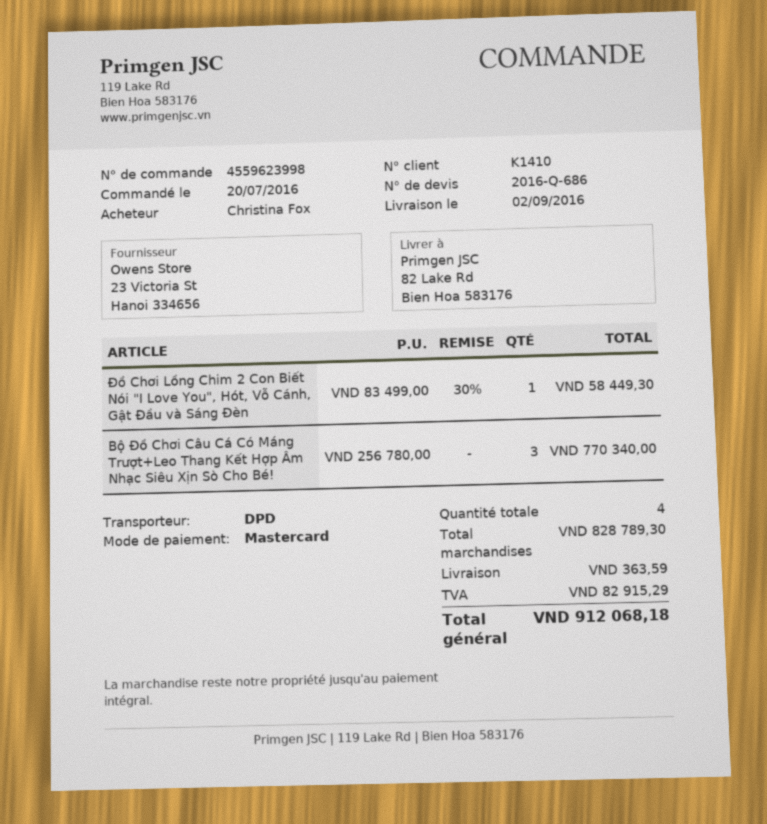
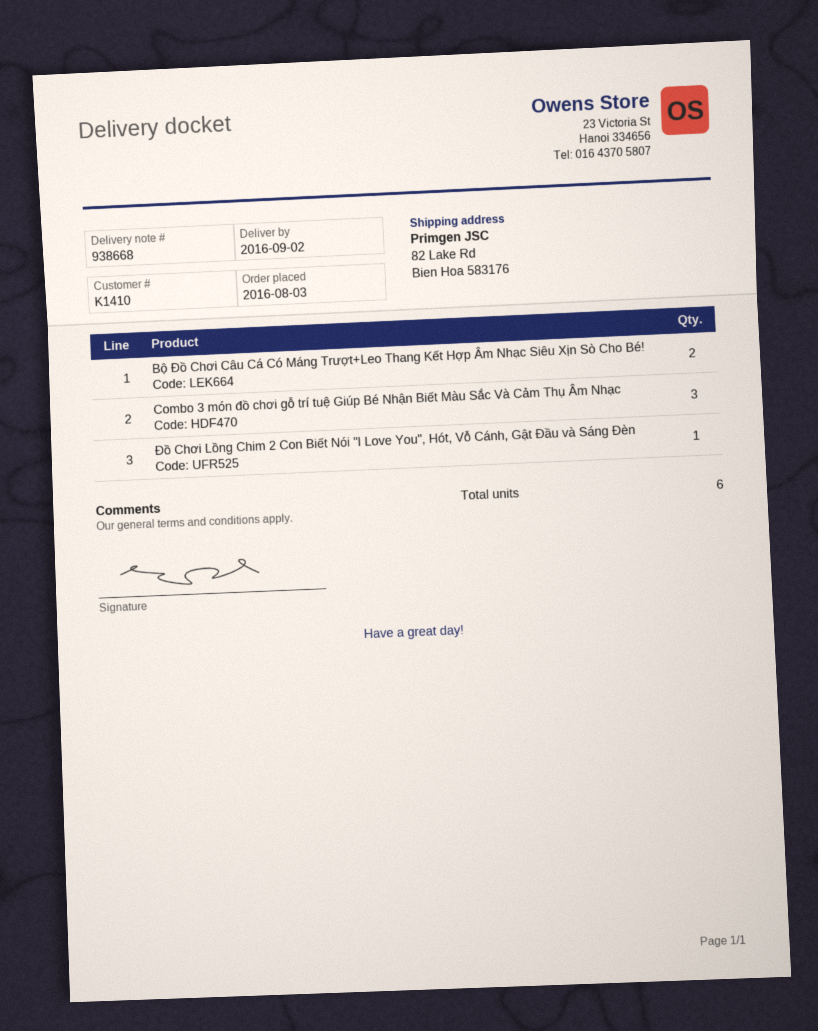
order date: 2016-07-20 -> 2016-08-03
Bộ Đồ Chơi Câu Cá Có Máng Trượt+Leo Thang Kết Hợp Âm Nhạc Siêu Xịn Sò Cho Bé!: 3 -> 2
Combo 3 món đồ chơi gỗ trí tuệ Giúp Bé Nhận Biết Màu Sắc Và Cảm Thụ Âm Nhạc: none -> 3
total quantity: 4 -> 6

